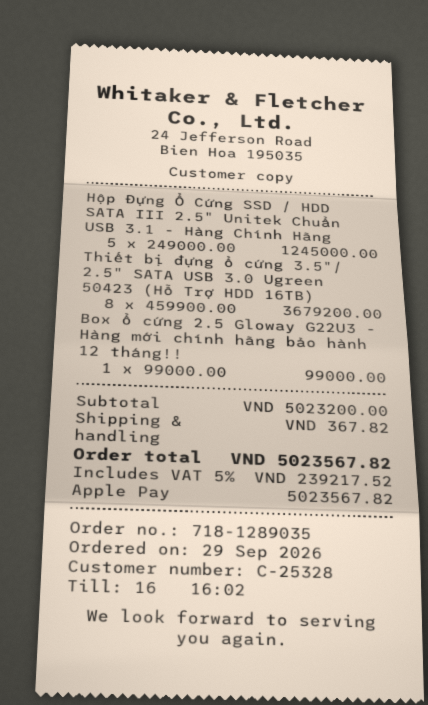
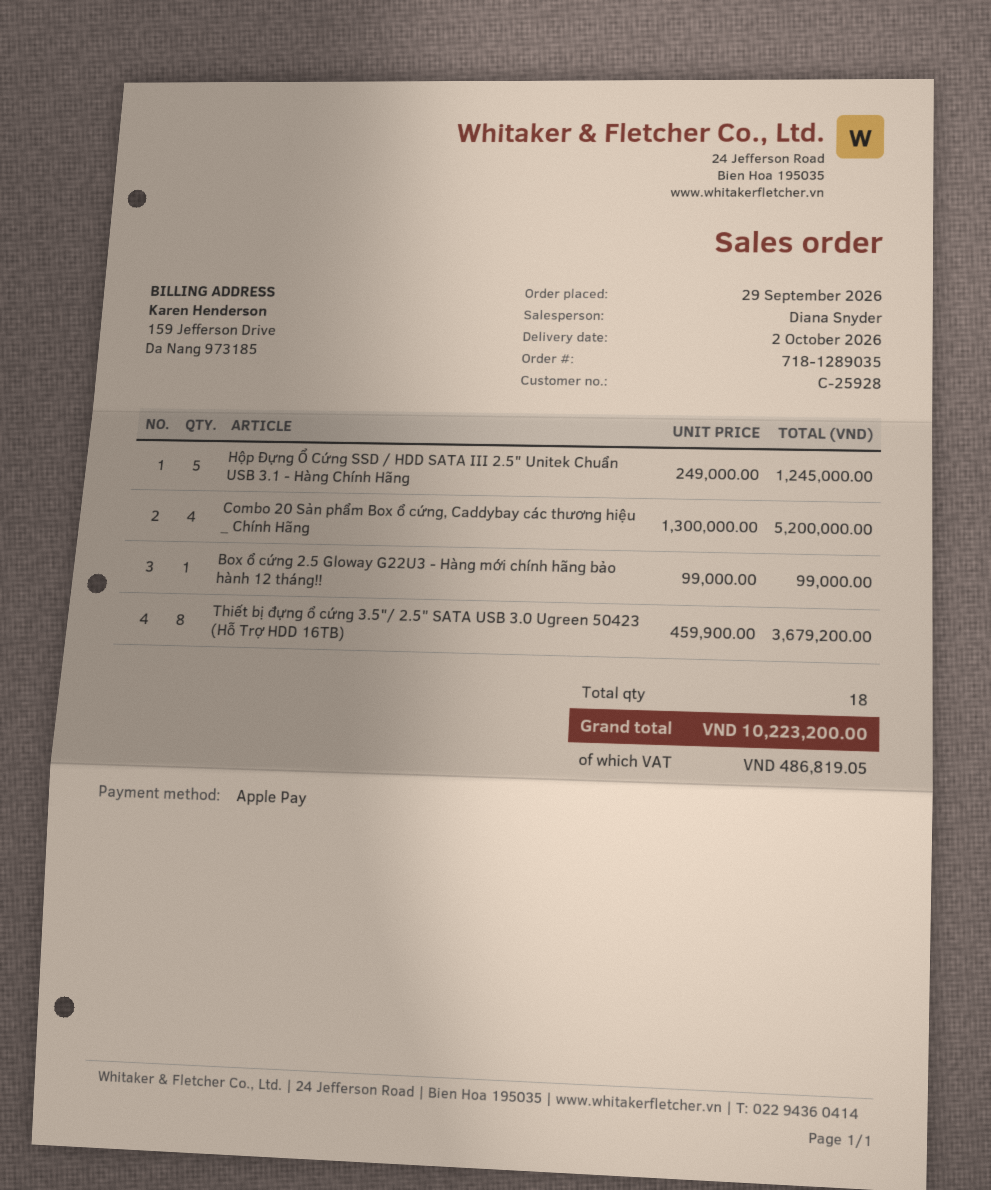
customer number: C-25328 -> C-25928
Combo 20 Sản phẩm Box ổ cứng, Caddybay các thương hiệu _ Chính Hãng: none -> 4 x 1300000.00 = 5200000.00
shipping: 367.82 -> none
tax: 239217.52 -> 486819.05
total: 5023567.82 -> 10223200.00

